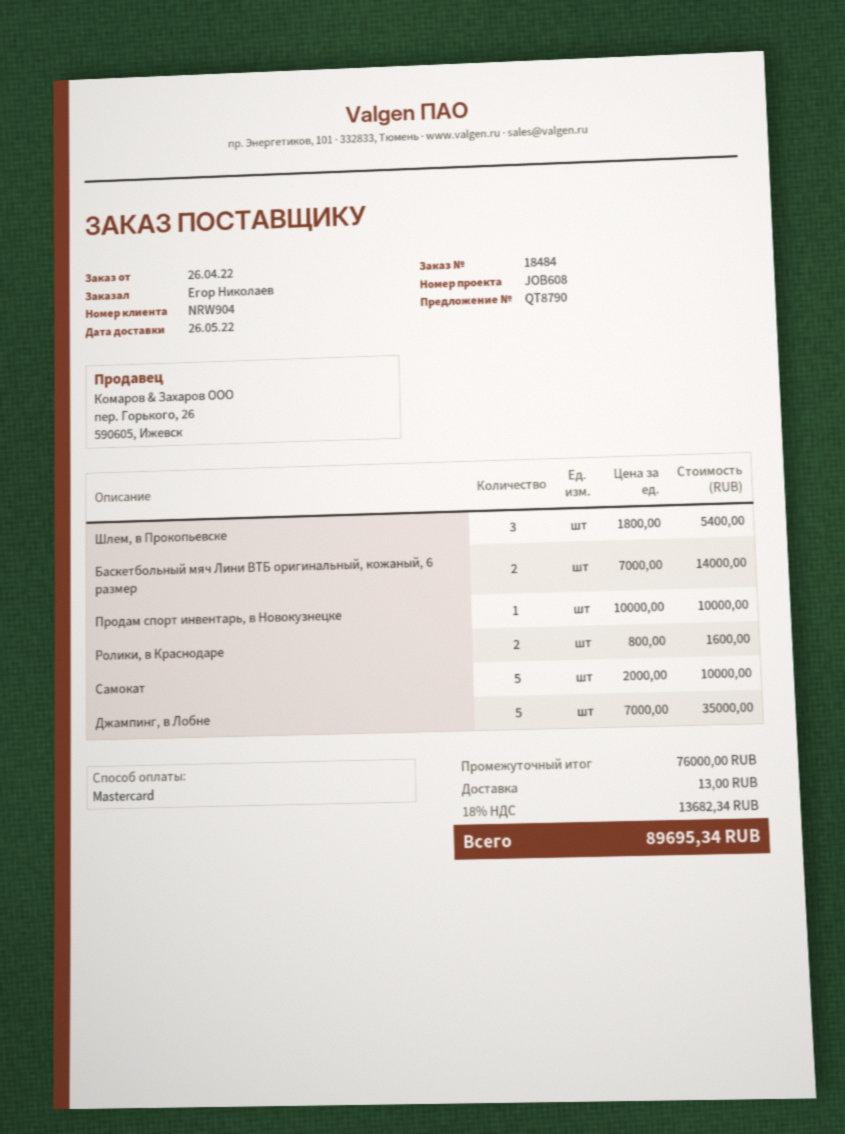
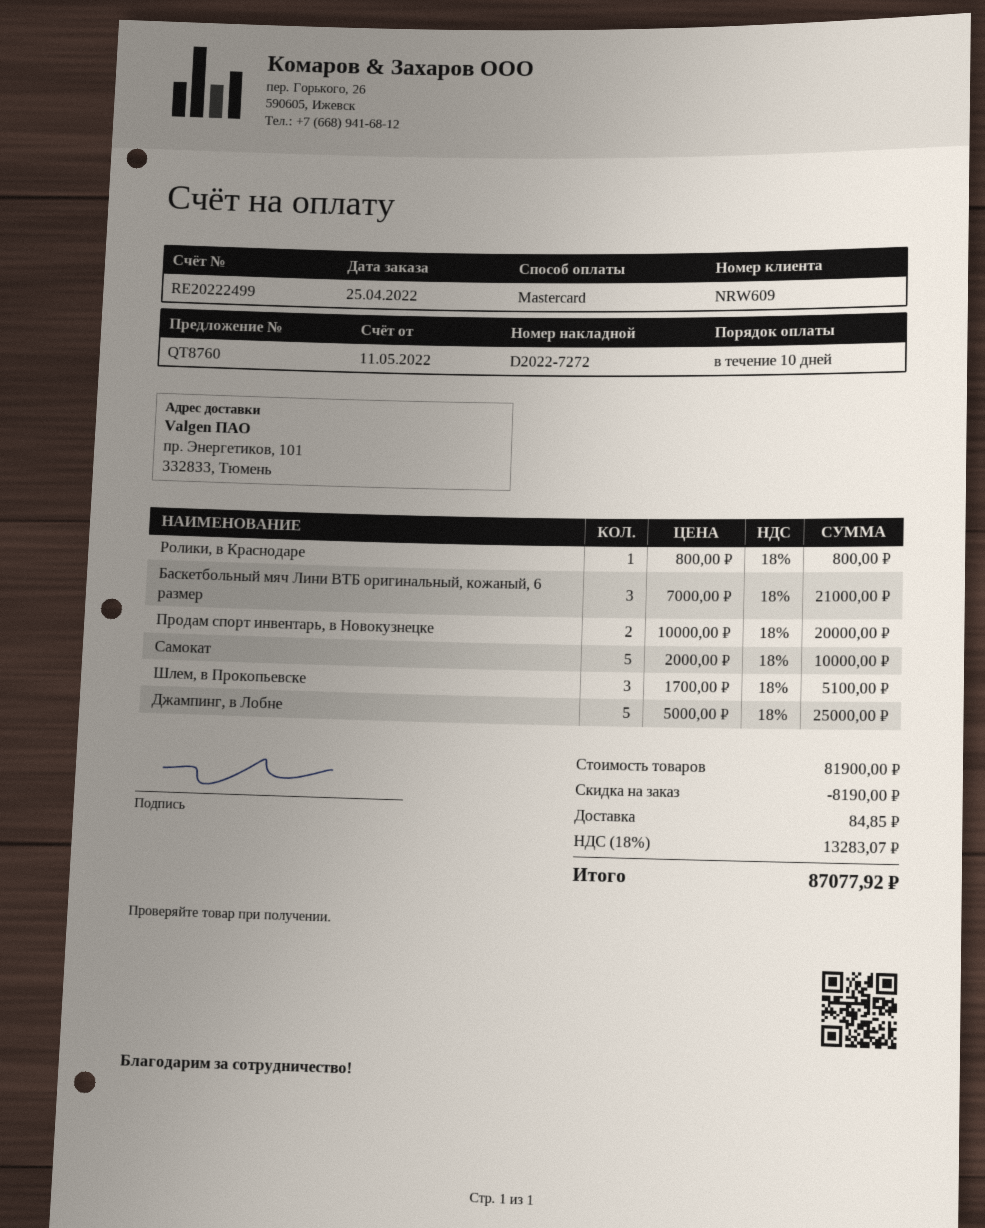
quote number: QT8790 -> QT8760
order date: 2022-04-26 -> 2022-04-25
customer number: NRW904 -> NRW609
Шлем, в Прокопьевске: 3 x 1800.00 = 5400.00 -> 3 x 1700.00 = 5100.00
Баскетбольный мяч Лини ВТБ оригинальный, кожаный, 6 размер: 2 x 7000.00 = 14000.00 -> 3 x 7000.00 = 21000.00
Продам спорт инвентарь, в Новокузнецке: 1 x 10000.00 = 10000.00 -> 2 x 10000.00 = 20000.00
Ролики, в Краснодаре: 2 x 800.00 = 1600.00 -> 1 x 800.00 = 800.00
Джампинг, в Лобне: 5 x 7000.00 = 35000.00 -> 5 x 5000.00 = 25000.00
subtotal: 76000.00 -> 81900.00
discount: none -> 8190.00
shipping: 13.00 -> 84.85
tax: 18% = 13682.34 -> 18% = 13283.07
total: 89695.34 -> 87077.92

